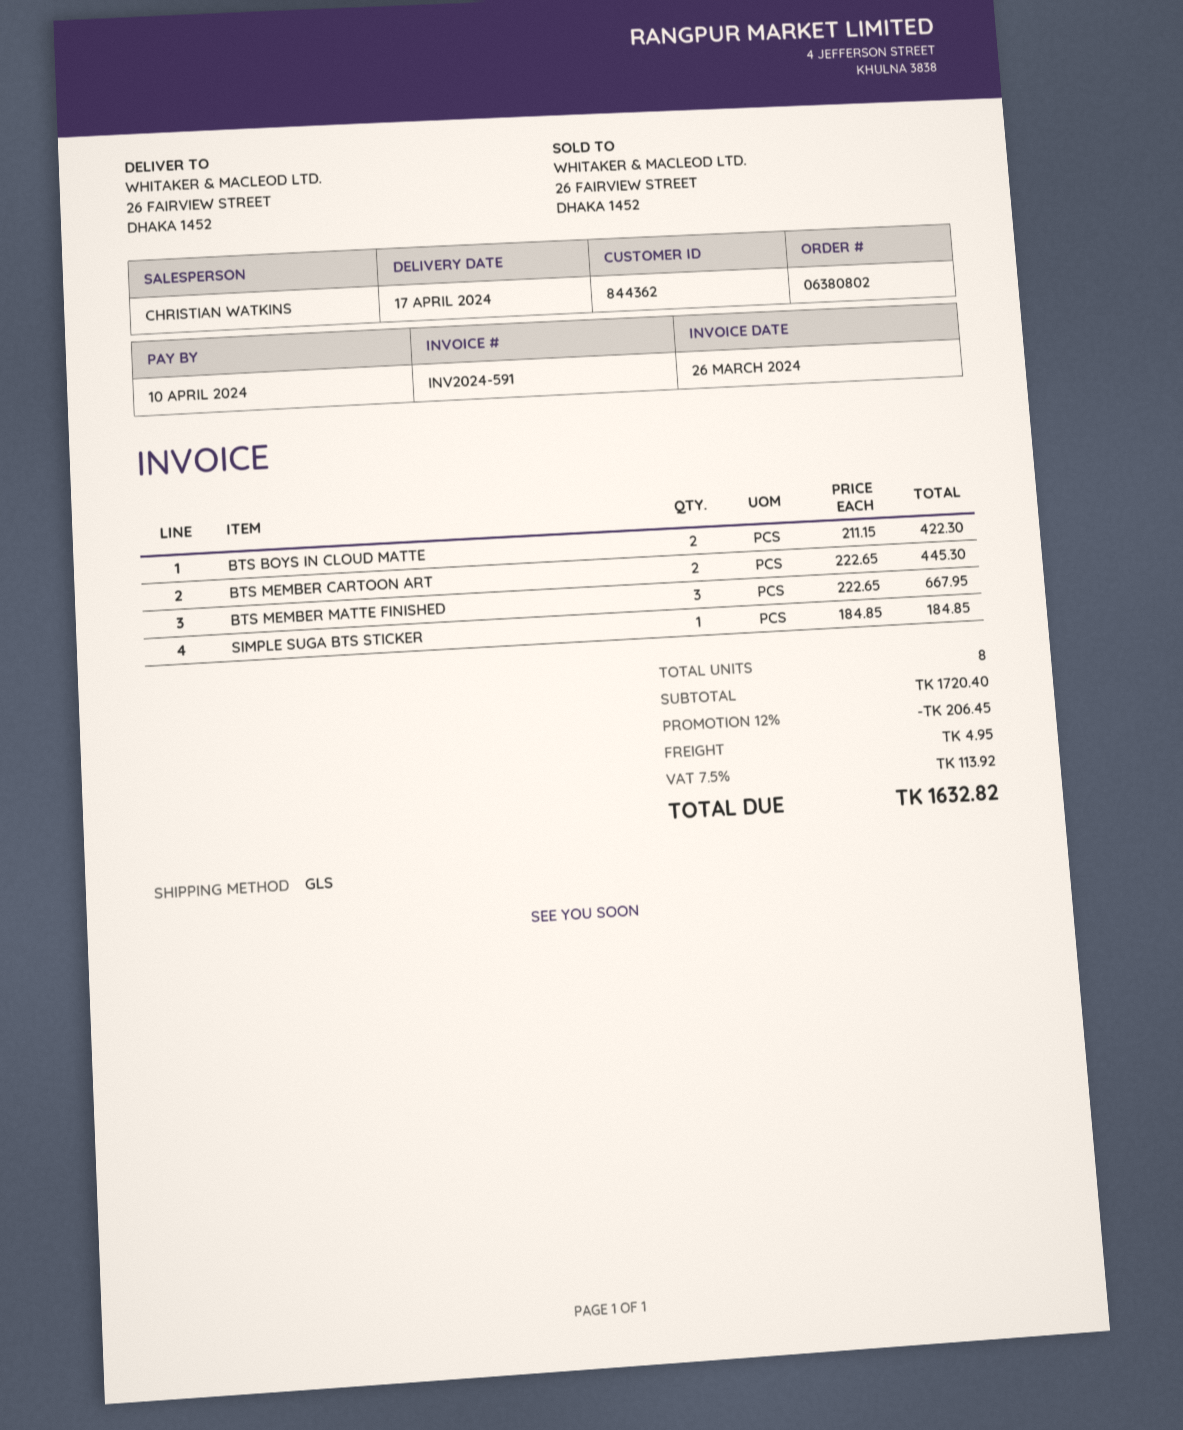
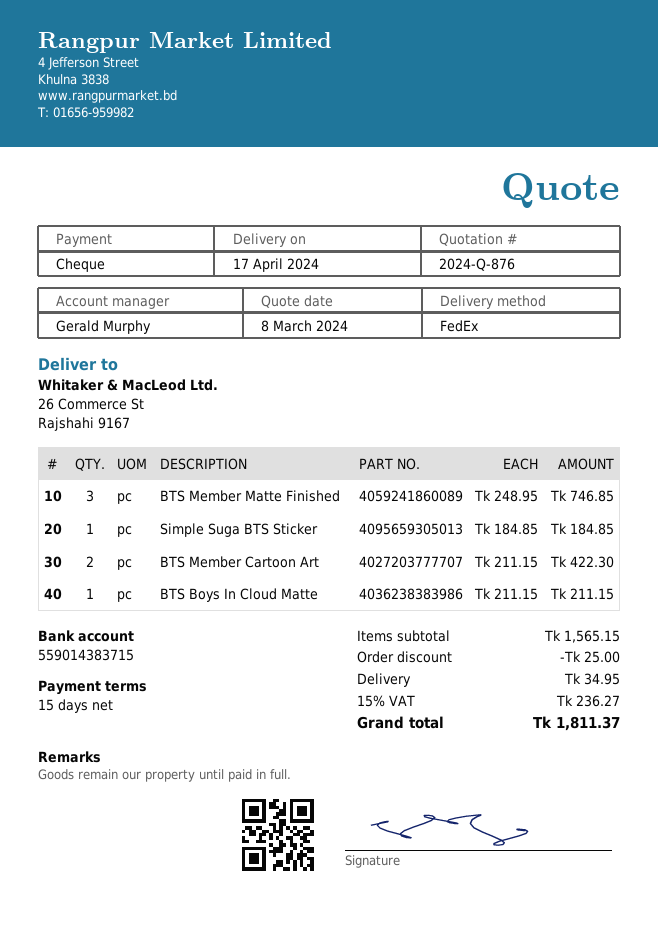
sales rep: CHRISTIAN WATKINS -> Gerald Murphy
shipping method: GLS -> FedEx
ship to: 26 FAIRVIEW STREET, DHAKA 1452 -> 26 Commerce St, Rajshahi 9167
BTS BOYS IN CLOUD MATTE: 2 x 211.15 = 422.30 -> 1 x 211.15 = 211.15
BTS MEMBER CARTOON ART: 2 x 222.65 = 445.30 -> 2 x 211.15 = 422.30
BTS MEMBER MATTE FINISHED: 3 x 222.65 = 667.95 -> 3 x 248.95 = 746.85
subtotal: 1720.40 -> 1565.15
discount: 206.45 -> 25.00
shipping: 4.95 -> 34.95
tax: 7.5% = 113.92 -> 15% = 236.27
total: 1632.82 -> 1811.37

